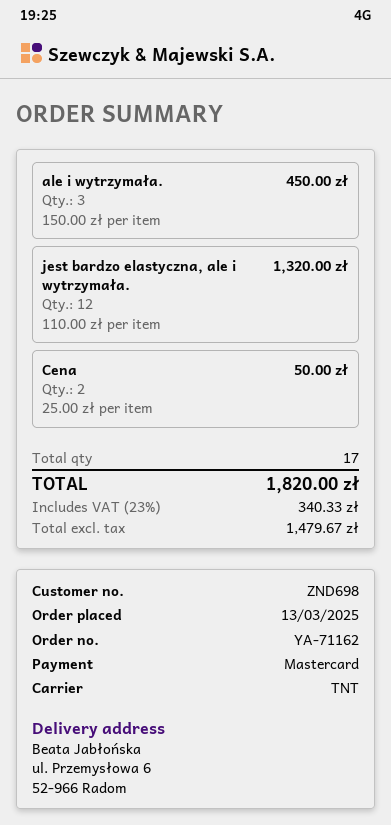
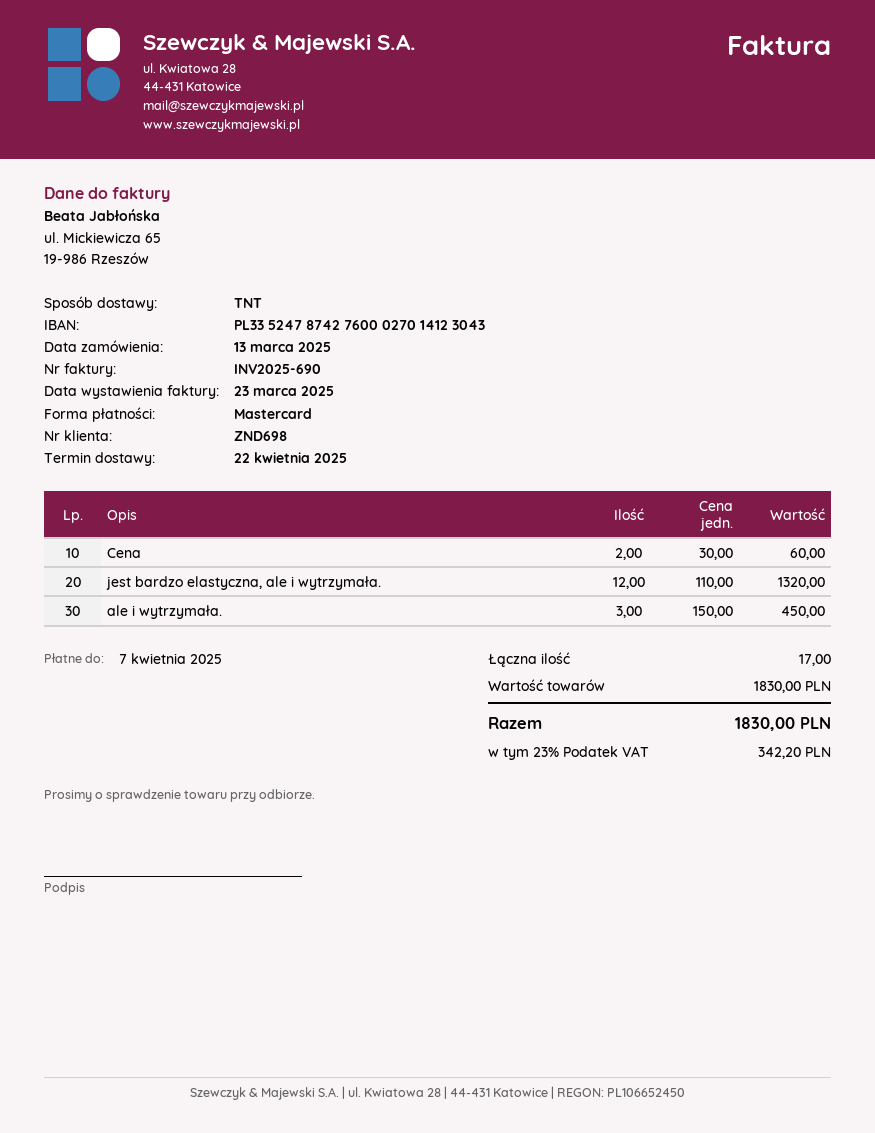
Cena: 2 x 25.00 = 50.00 -> 2 x 30.00 = 60.00
tax: 23% = 340.33 -> 23% = 342.20
total: 1820.00 -> 1830.00

